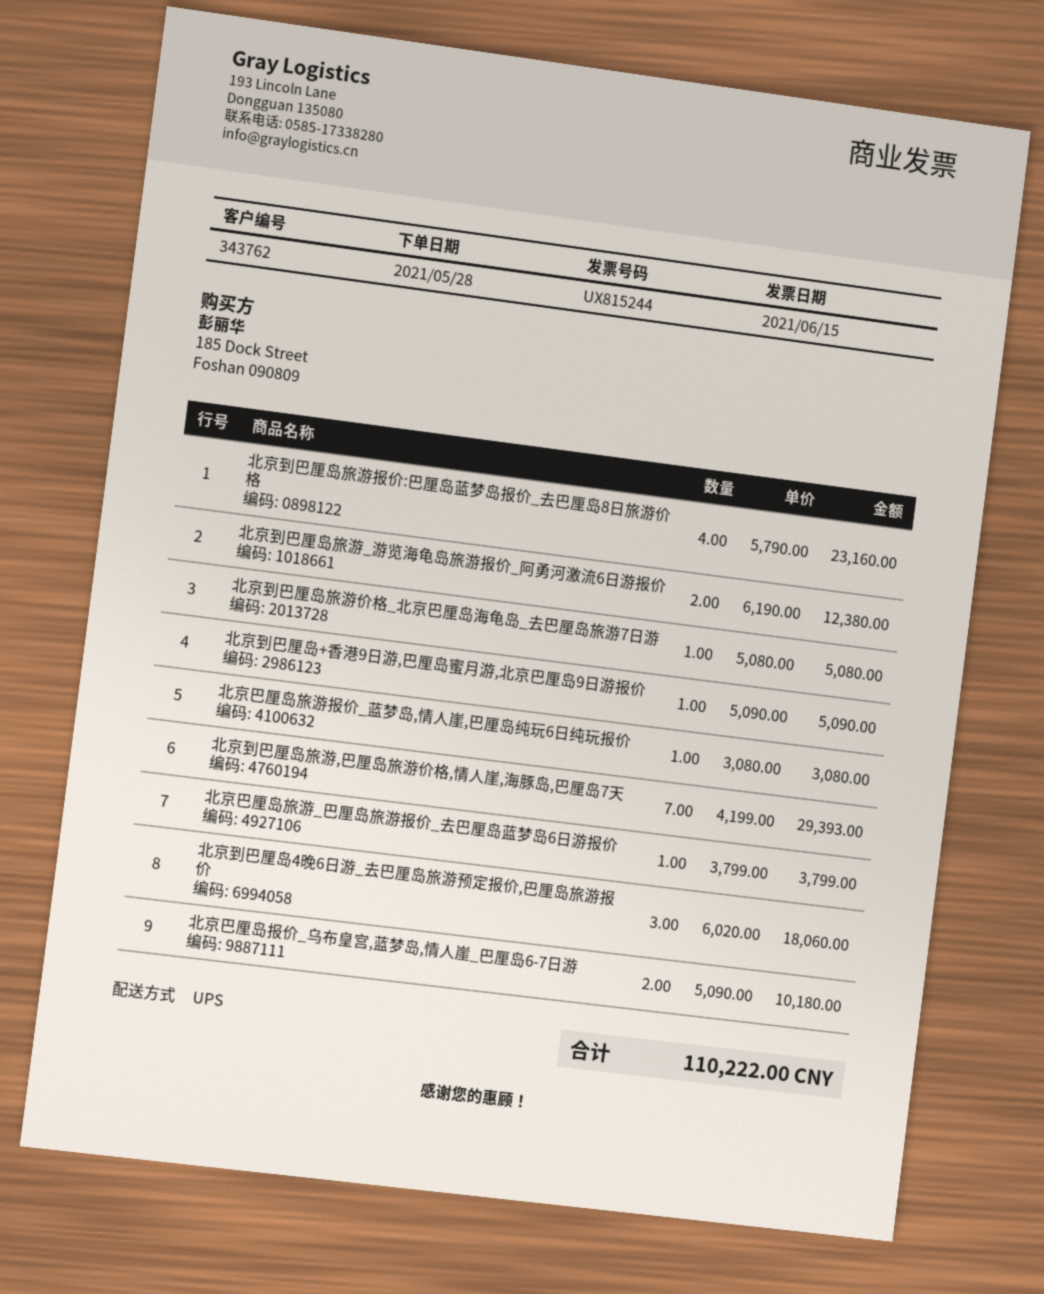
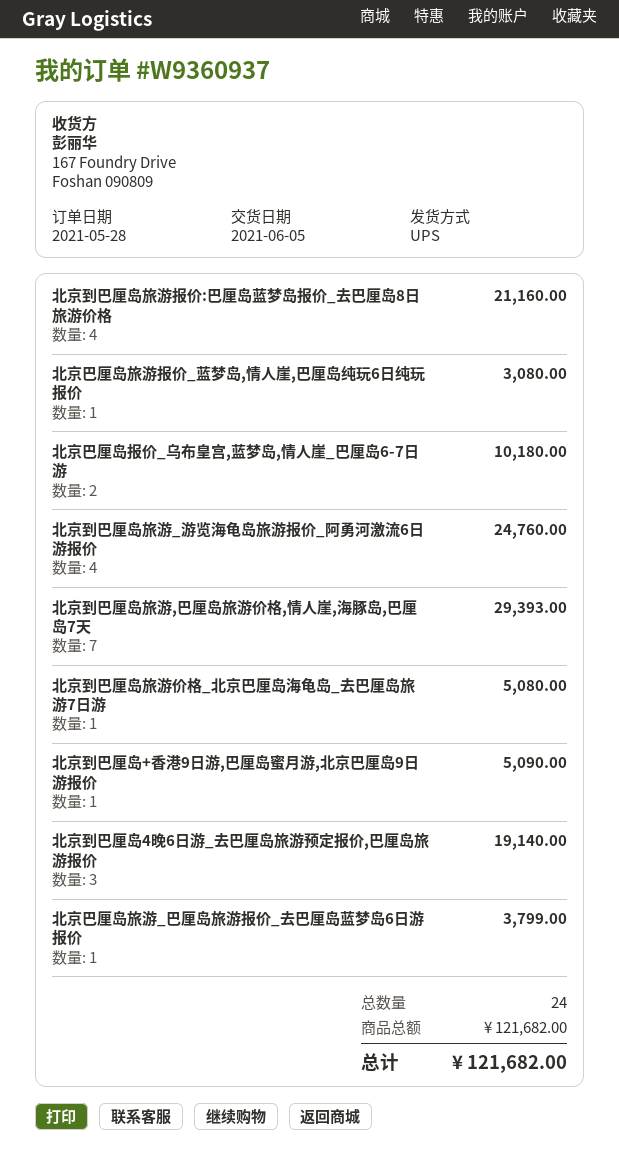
北京到巴厘岛旅游报价:巴厘岛蓝梦岛报价_去巴厘岛8日旅游价格: 4 for 23160.00 -> 4 for 21160.00
北京到巴厘岛旅游_游览海龟岛旅游报价_阿勇河激流6日游报价: 2 for 12380.00 -> 4 for 24760.00
北京到巴厘岛4晚6日游_去巴厘岛旅游预定报价,巴厘岛旅游报价: 3 for 18060.00 -> 3 for 19140.00
total: 110222.00 -> 121682.00

